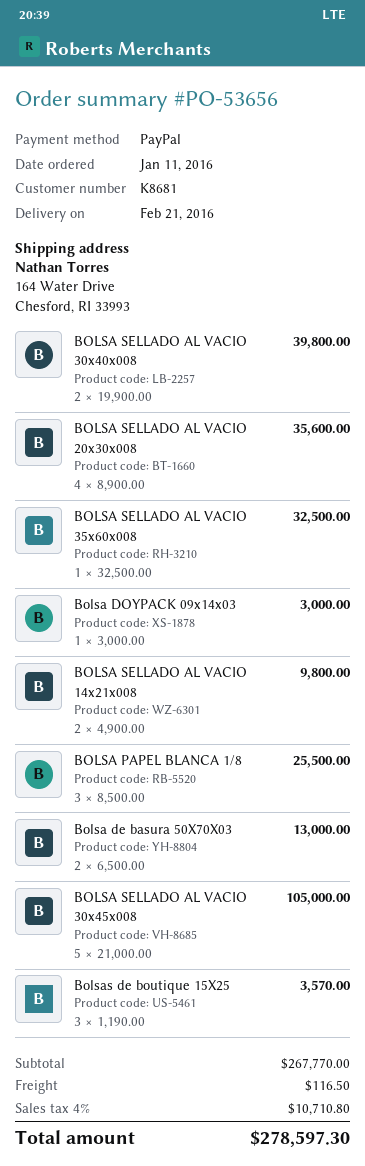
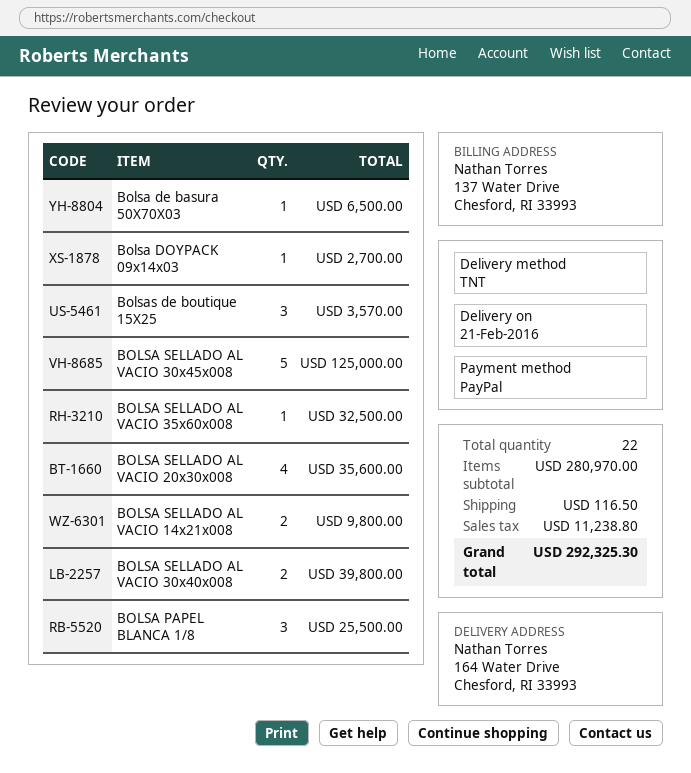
Bolsa DOYPACK 09x14x03: 1 for 3000.00 -> 1 for 2700.00
Bolsa de basura 50X70X03: 2 for 13000.00 -> 1 for 6500.00
BOLSA SELLADO AL VACIO 30x45x008: 5 for 105000.00 -> 5 for 125000.00
subtotal: 267770.00 -> 280970.00
tax: 10710.80 -> 11238.80
total: 278597.30 -> 292325.30

